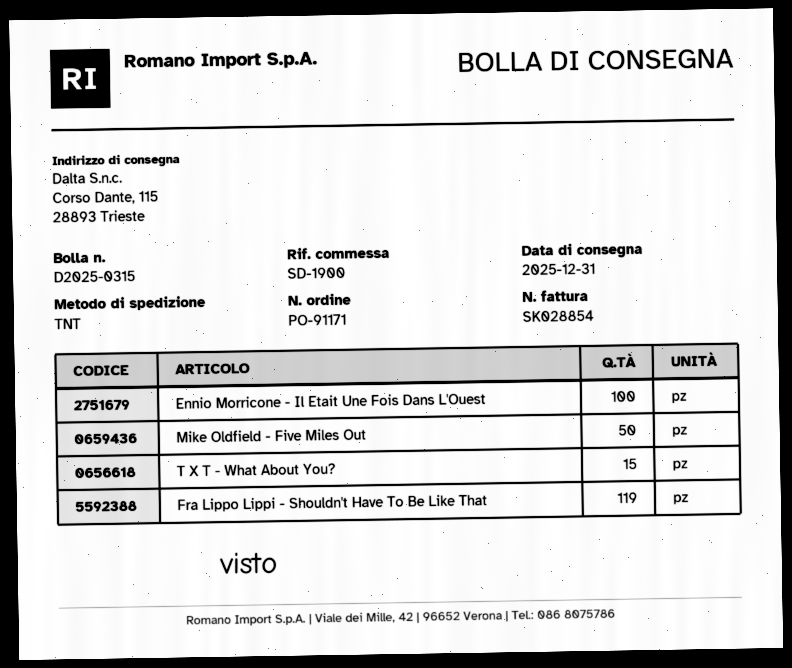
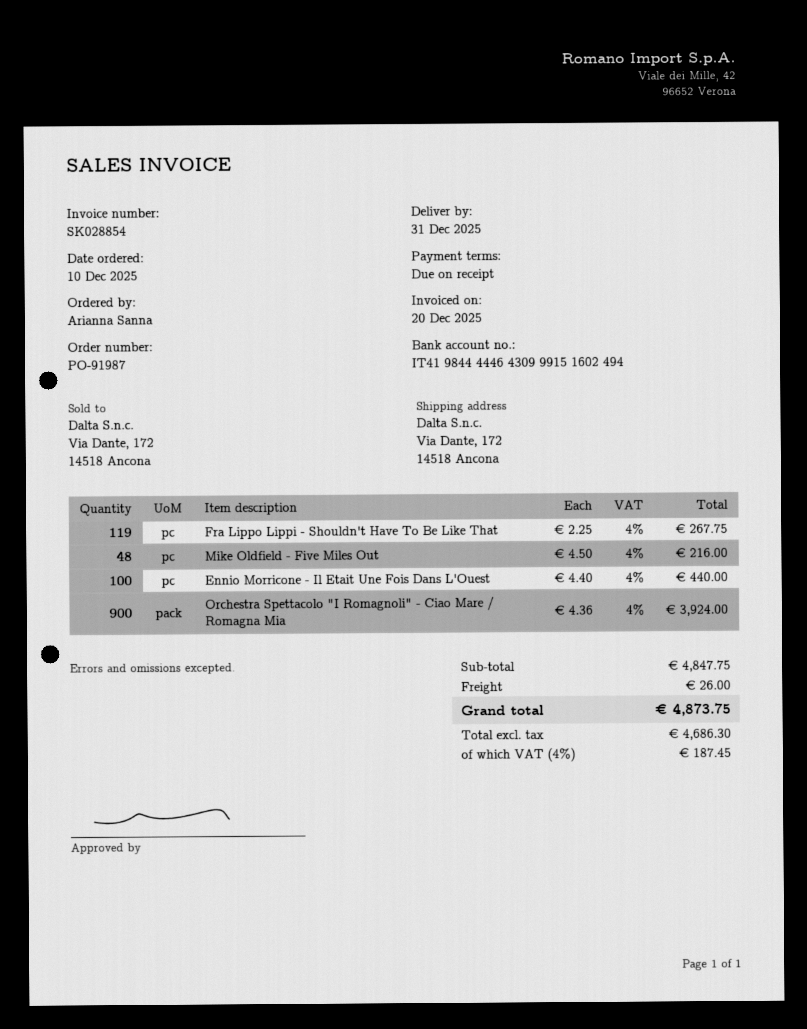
order number: PO-91171 -> PO-91987
ship to: Corso Dante, 115, 28893 Trieste -> Via Dante, 172, 14518 Ancona
Mike Oldfield - Five Miles Out: 50 -> 48
T X T - What About You?: 15 -> none
Orchestra Spettacolo "I Romagnoli" - Ciao Mare / Romagna Mia: none -> 900

